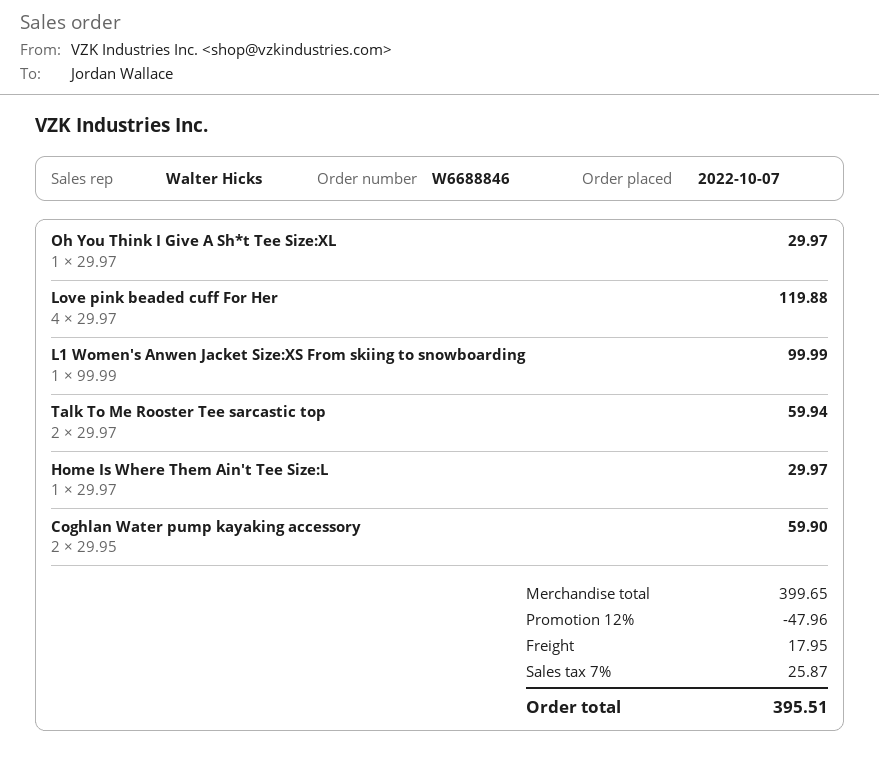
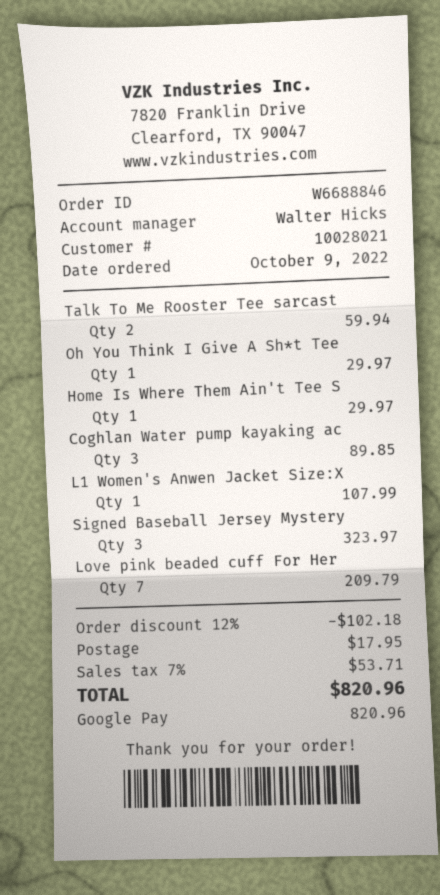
order date: 2022-10-07 -> 2022-10-09
Love pink beaded cuff For Her: 4 for 119.88 -> 7 for 209.79
L1 Women's Anwen Jacket Size:XS From skiing to snowboarding: 1 for 99.99 -> 1 for 107.99
Coghlan Water pump kayaking accessory: 2 for 59.90 -> 3 for 89.85
Signed Baseball Jersey Mystery: none -> 3 for 323.97
discount: 12% = 47.96 -> 12% = 102.18
tax: 7% = 25.87 -> 7% = 53.71
total: 395.51 -> 820.96

